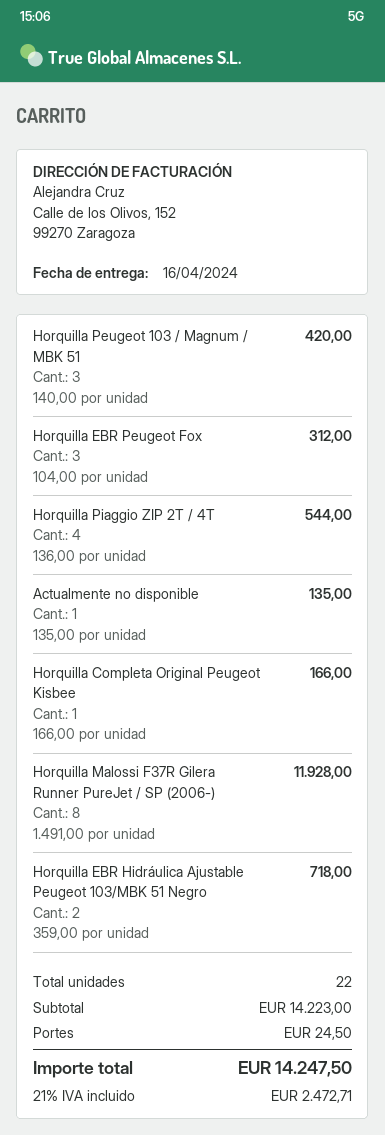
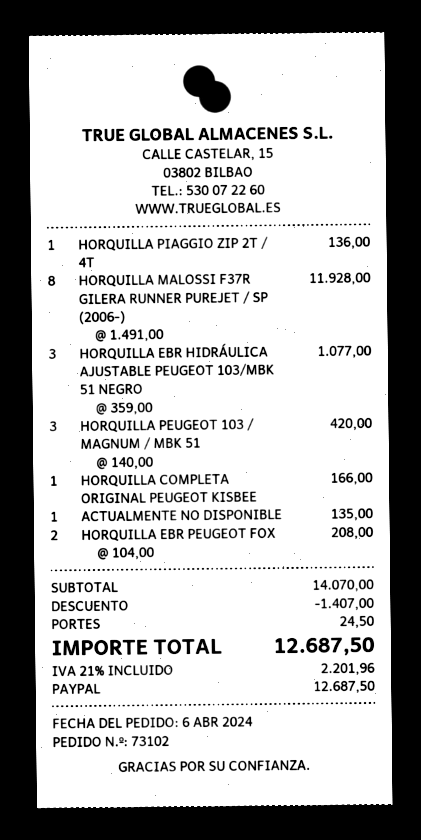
Horquilla EBR Peugeot Fox: 3 x 104.00 = 312.00 -> 2 x 104.00 = 208.00
Horquilla Piaggio ZIP 2T / 4T: 4 x 136.00 = 544.00 -> 1 x 136.00 = 136.00
Horquilla EBR Hidráulica Ajustable Peugeot 103/MBK 51 Negro: 2 x 359.00 = 718.00 -> 3 x 359.00 = 1077.00
subtotal: 14223.00 -> 14070.00
discount: none -> 1407.00
tax: 21% = 2472.71 -> 21% = 2201.96
total: 14247.50 -> 12687.50

